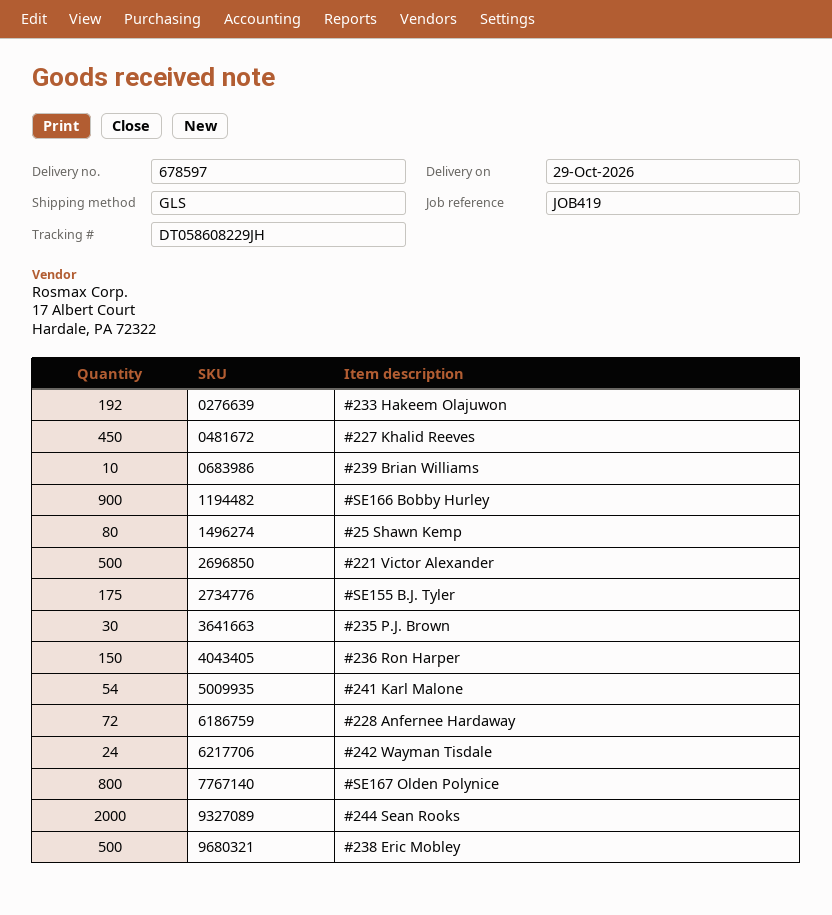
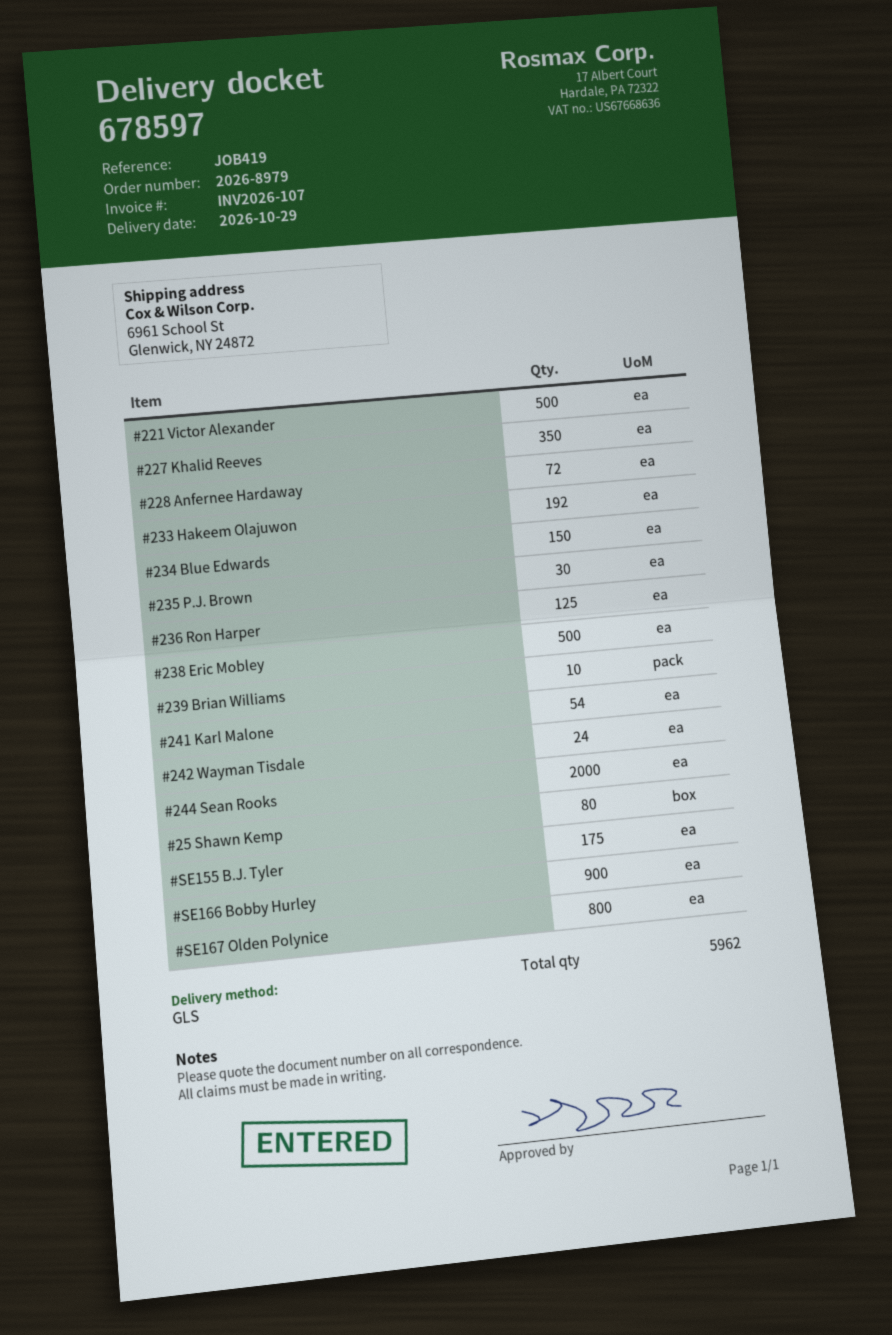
#227 Khalid Reeves: 450 -> 350
#236 Ron Harper: 150 -> 125
#234 Blue Edwards: none -> 150

